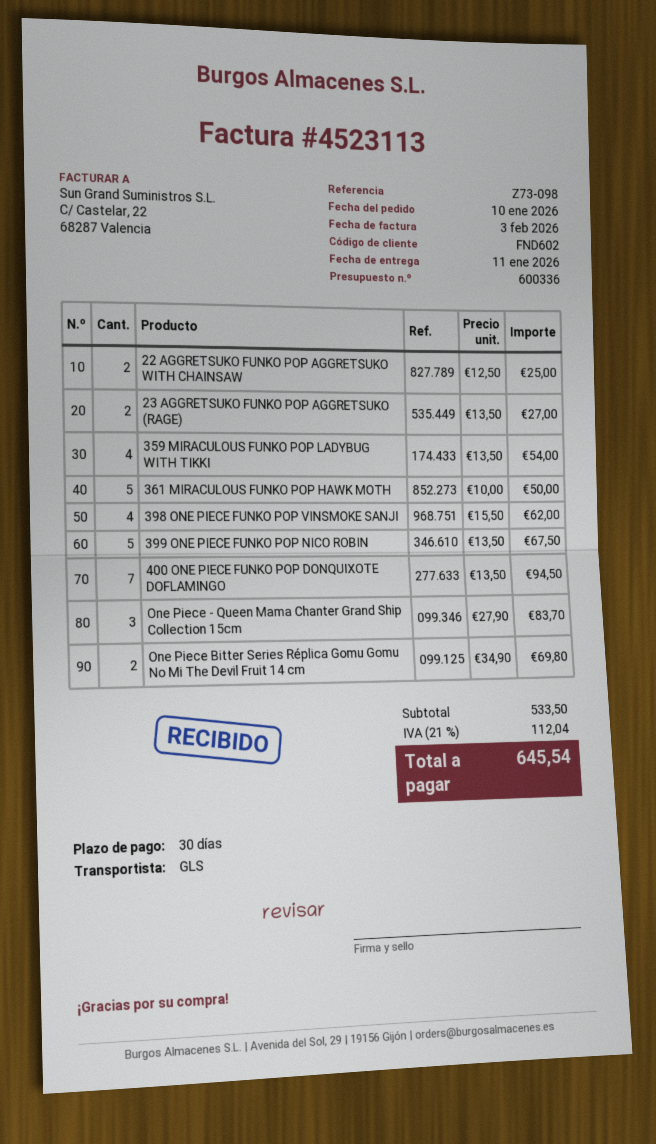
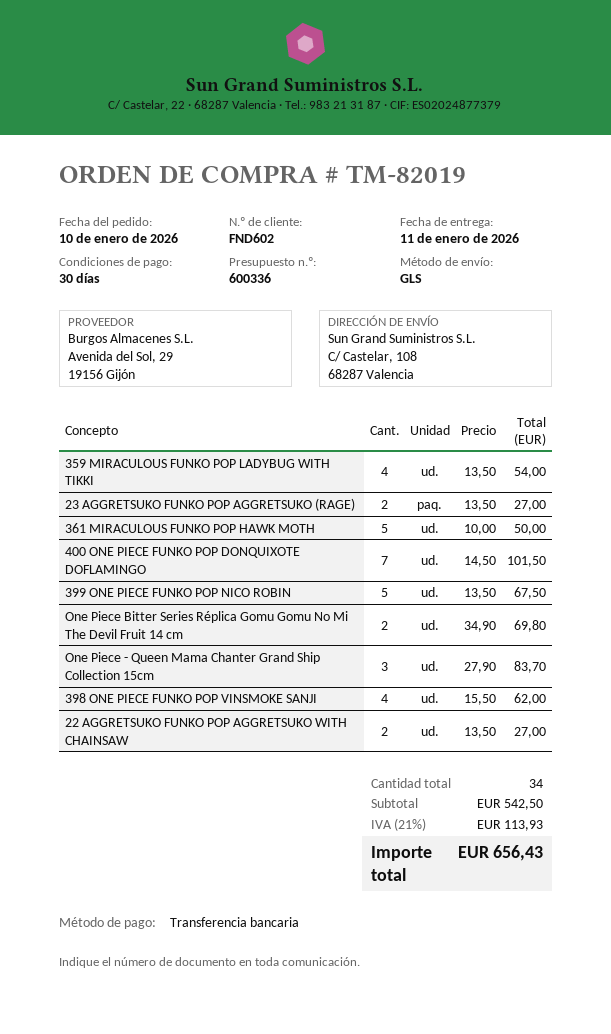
22 AGGRETSUKO FUNKO POP AGGRETSUKO WITH CHAINSAW: 2 x 12.50 = 25.00 -> 2 x 13.50 = 27.00
400 ONE PIECE FUNKO POP DONQUIXOTE DOFLAMINGO: 7 x 13.50 = 94.50 -> 7 x 14.50 = 101.50
subtotal: 533.50 -> 542.50
tax: 21% = 112.04 -> 21% = 113.93
total: 645.54 -> 656.43

